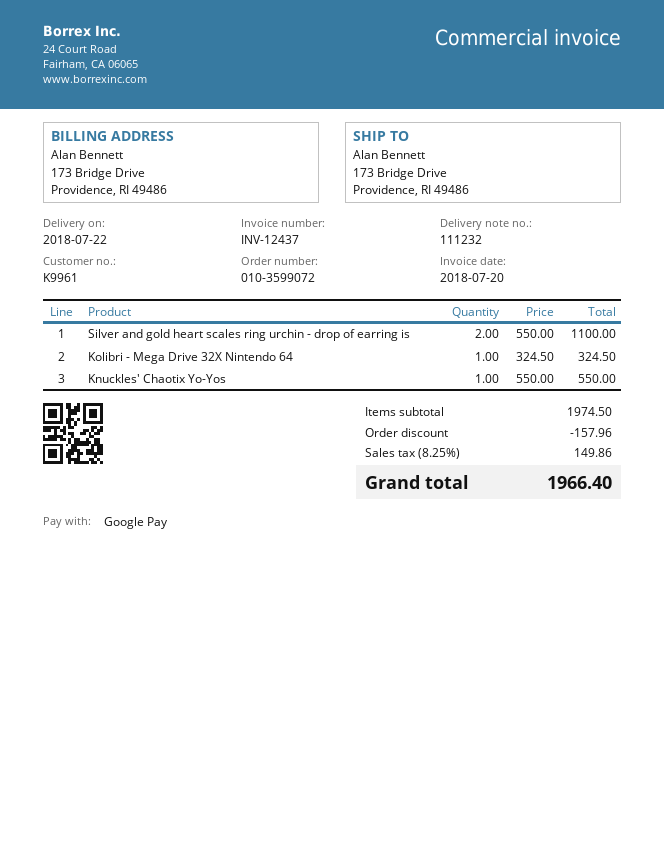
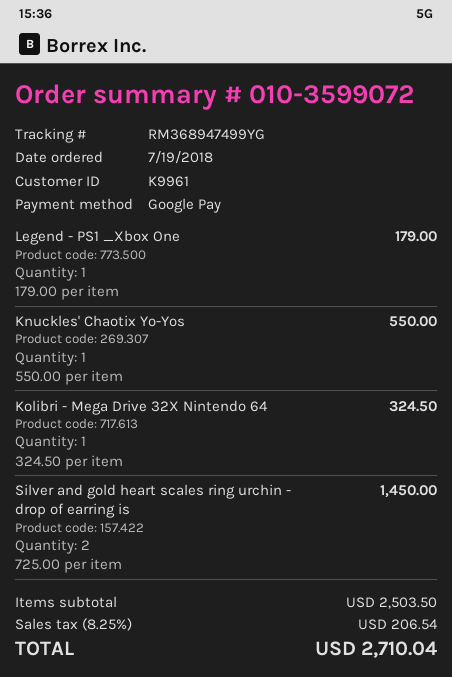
Silver and gold heart scales ring urchin - drop of earring is: 2 x 550.00 = 1100.00 -> 2 x 725.00 = 1450.00
Legend - PS1 _Xbox One: none -> 1 x 179.00 = 179.00
subtotal: 1974.50 -> 2503.50
discount: 157.96 -> none
tax: 8.25% = 149.86 -> 8.25% = 206.54
total: 1966.40 -> 2710.04

